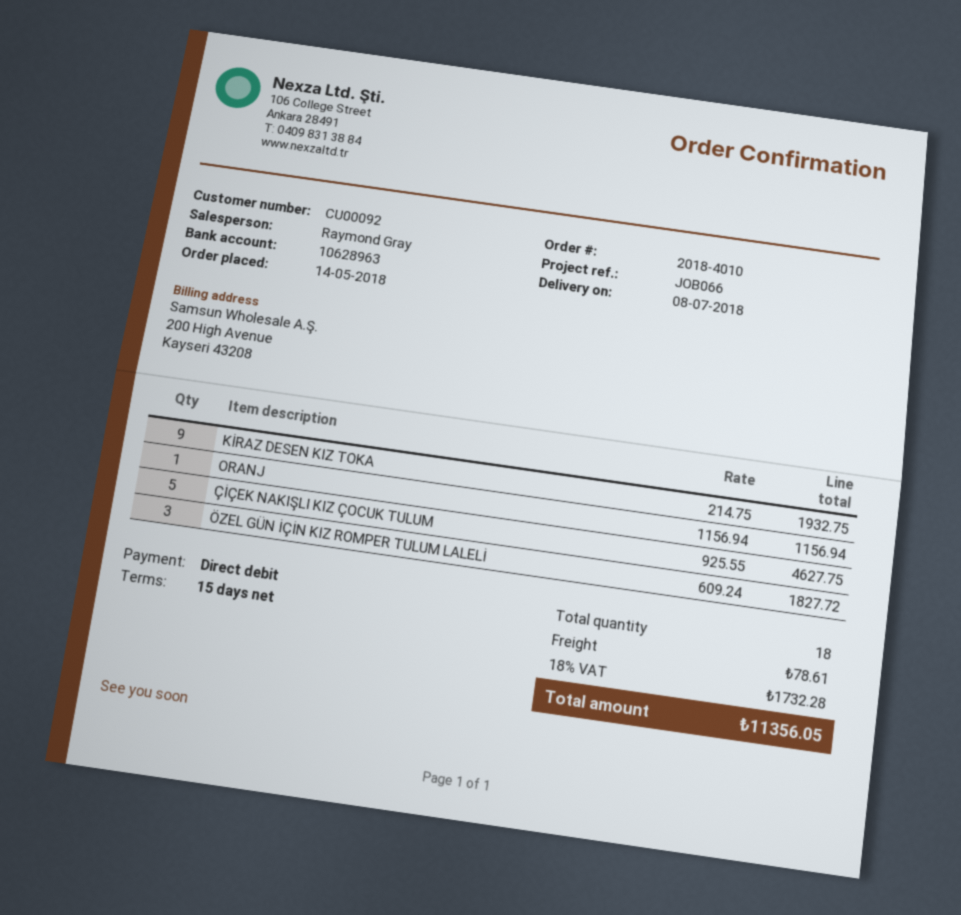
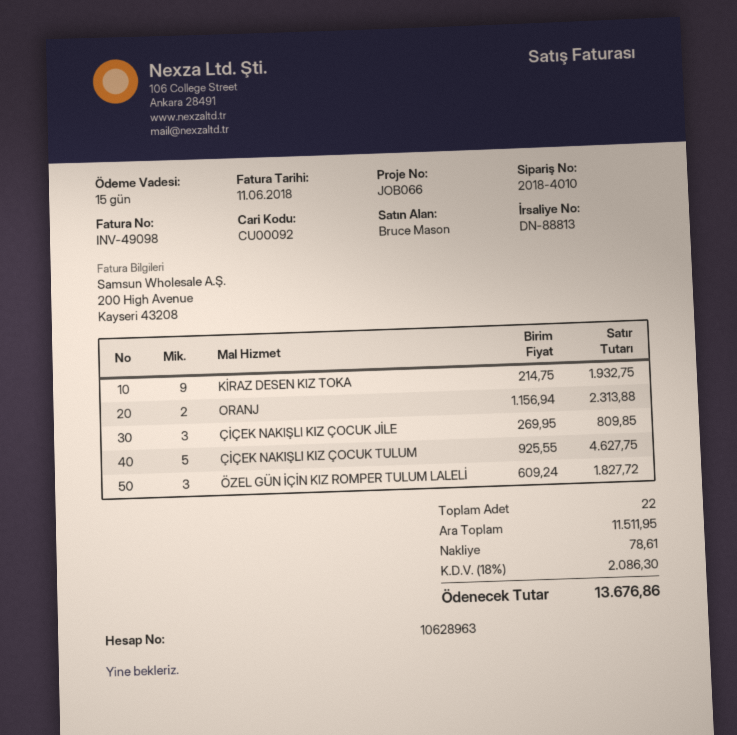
ORANJ: 1 x 1156.94 = 1156.94 -> 2 x 1156.94 = 2313.88
ÇİÇEK NAKIŞLI KIZ ÇOCUK JİLE: none -> 3 x 269.95 = 809.85
total quantity: 18 -> 22
tax: 18% = 1732.28 -> 18% = 2086.30
total: 11356.05 -> 13676.86

